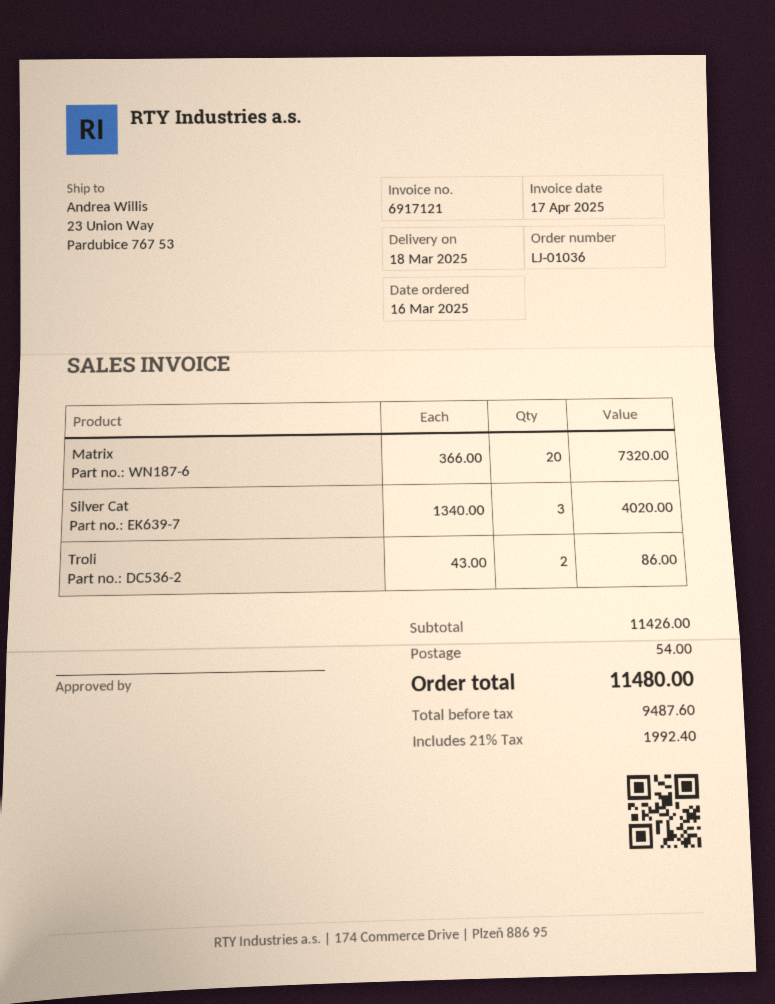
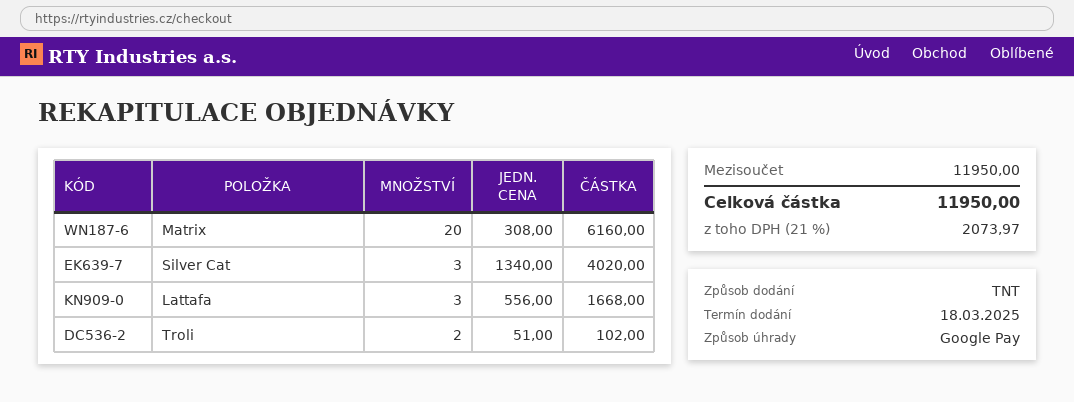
Matrix: 20 x 366.00 = 7320.00 -> 20 x 308.00 = 6160.00
Troli: 2 x 43.00 = 86.00 -> 2 x 51.00 = 102.00
Lattafa: none -> 3 x 556.00 = 1668.00
subtotal: 11426.00 -> 11950.00
shipping: 54.00 -> none
tax: 21% = 1992.40 -> 21% = 2073.97
total: 11480.00 -> 11950.00

